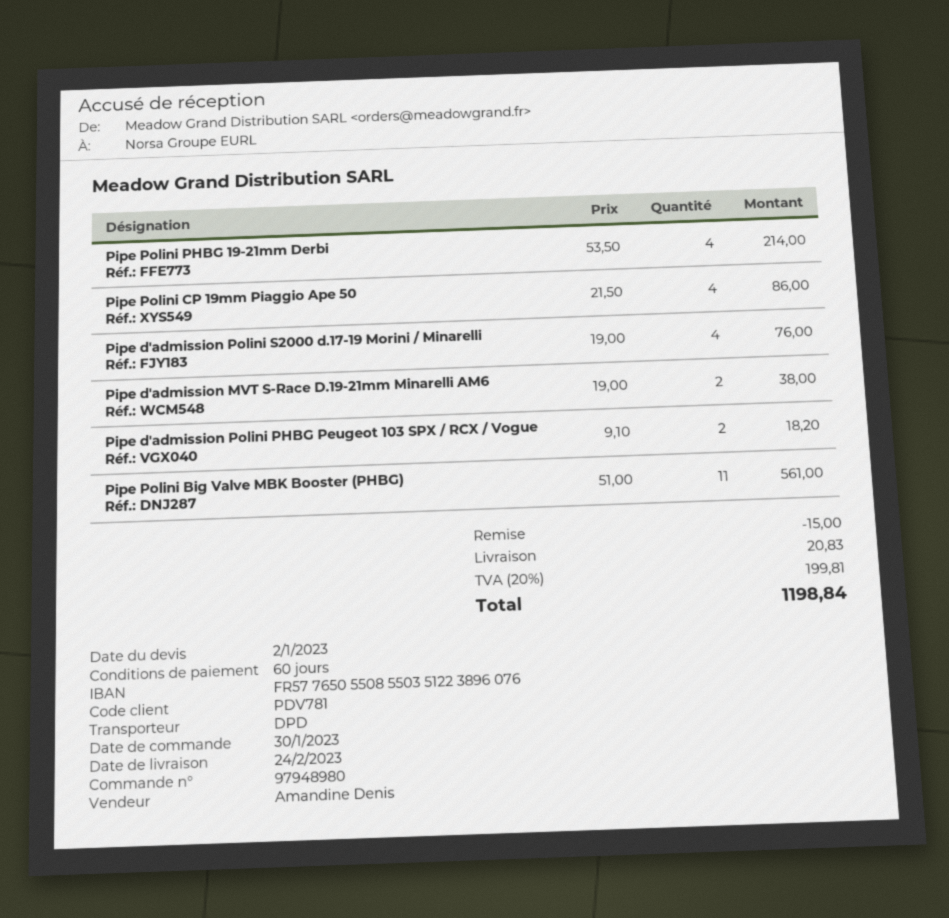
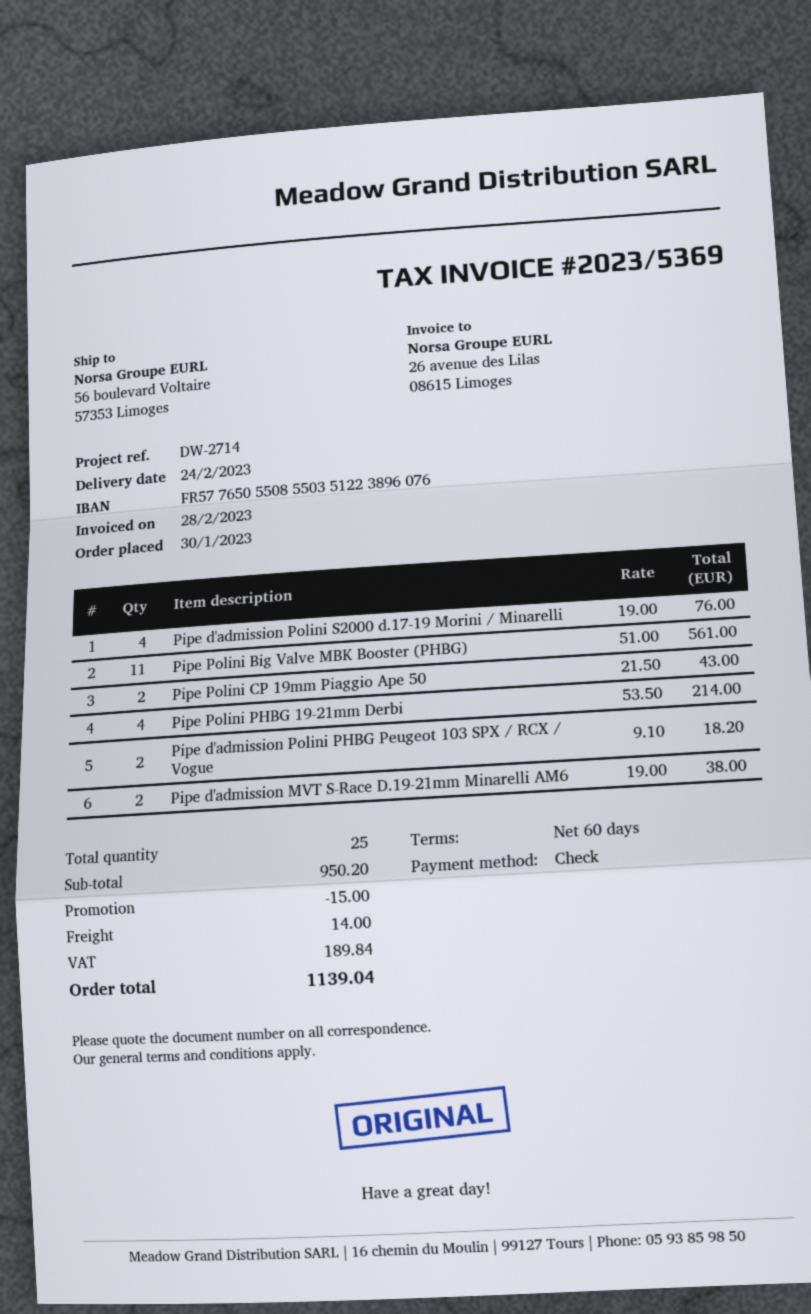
Pipe Polini CP 19mm Piaggio Ape 50: 4 x 21.50 = 86.00 -> 2 x 21.50 = 43.00
shipping: 20.83 -> 14.00
tax: 199.81 -> 189.84
total: 1198.84 -> 1139.04

